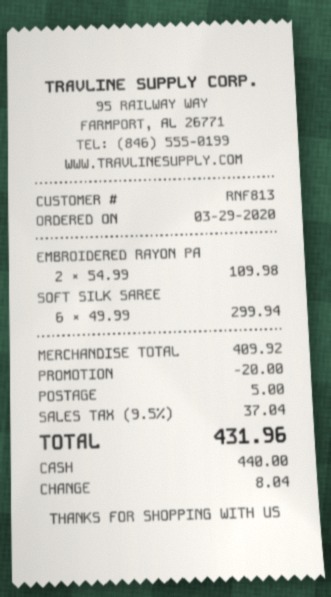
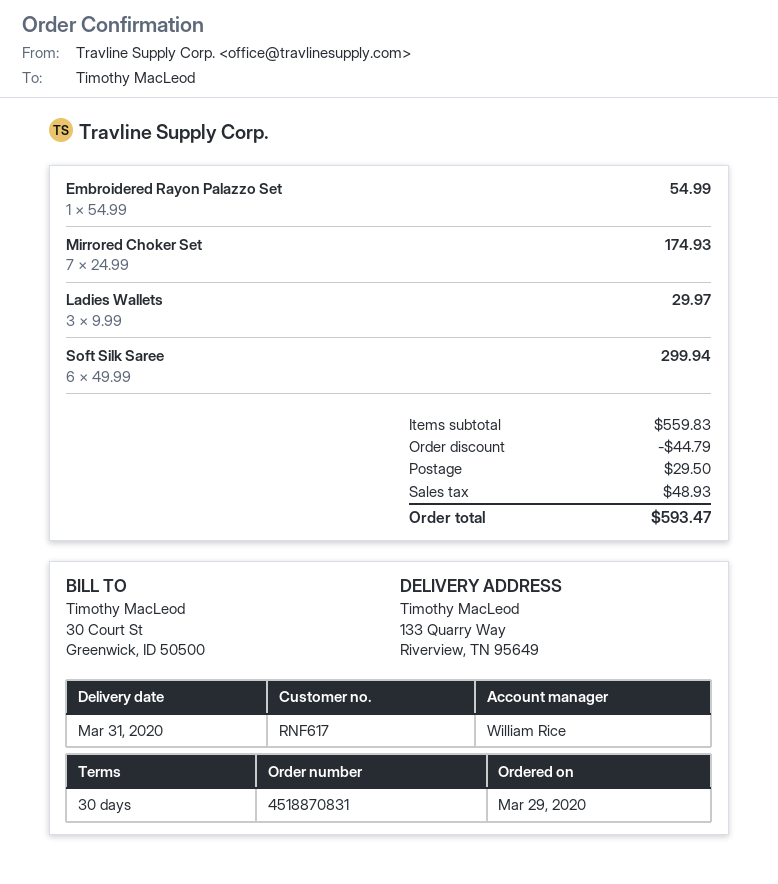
customer number: RNF813 -> RNF617
EMBROIDERED RAYON PA: 2 x 54.99 = 109.98 -> 1 x 54.99 = 54.99
Mirrored Choker Set: none -> 7 x 24.99 = 174.93
Ladies Wallets: none -> 3 x 9.99 = 29.97
subtotal: 409.92 -> 559.83
discount: 20.00 -> 44.79
shipping: 5.00 -> 29.50
tax: 37.04 -> 48.93
total: 431.96 -> 593.47

